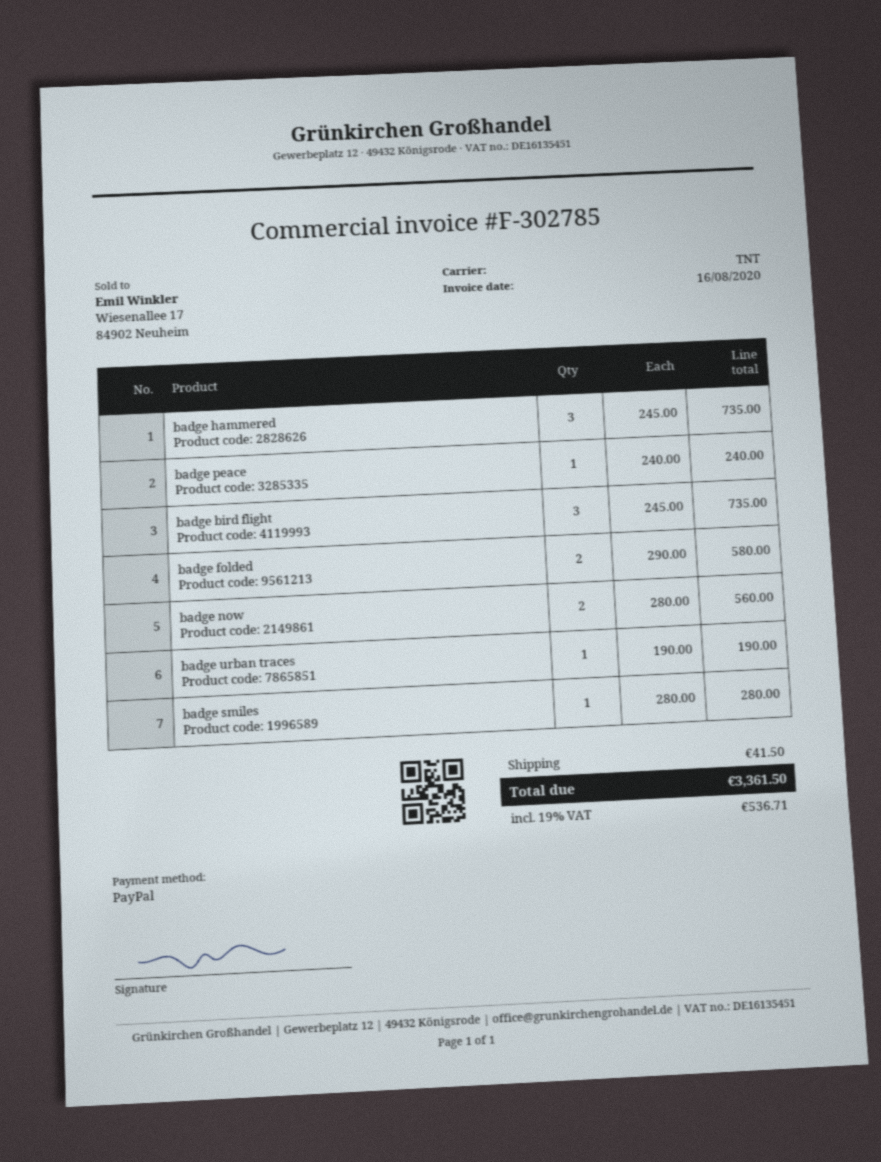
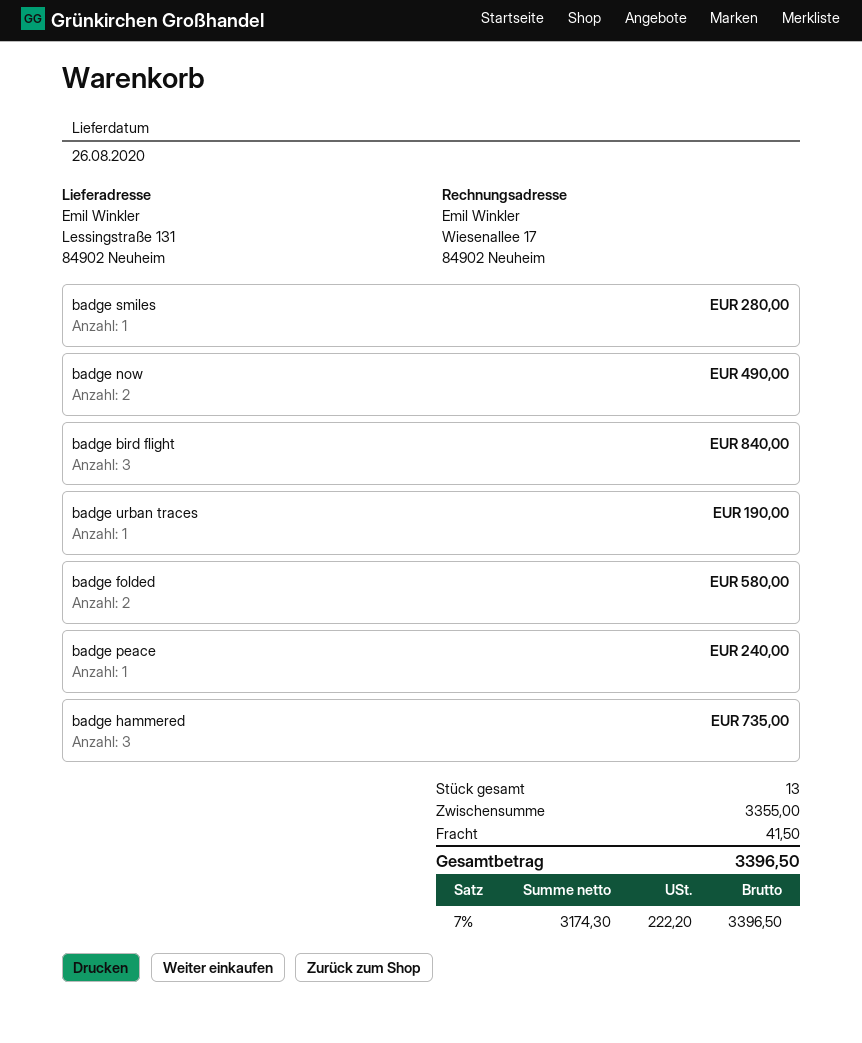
badge bird flight: 3 for 735.00 -> 3 for 840.00
badge now: 2 for 560.00 -> 2 for 490.00
tax: 19% = 536.71 -> 7% = 222.20
total: 3361.50 -> 3396.50

